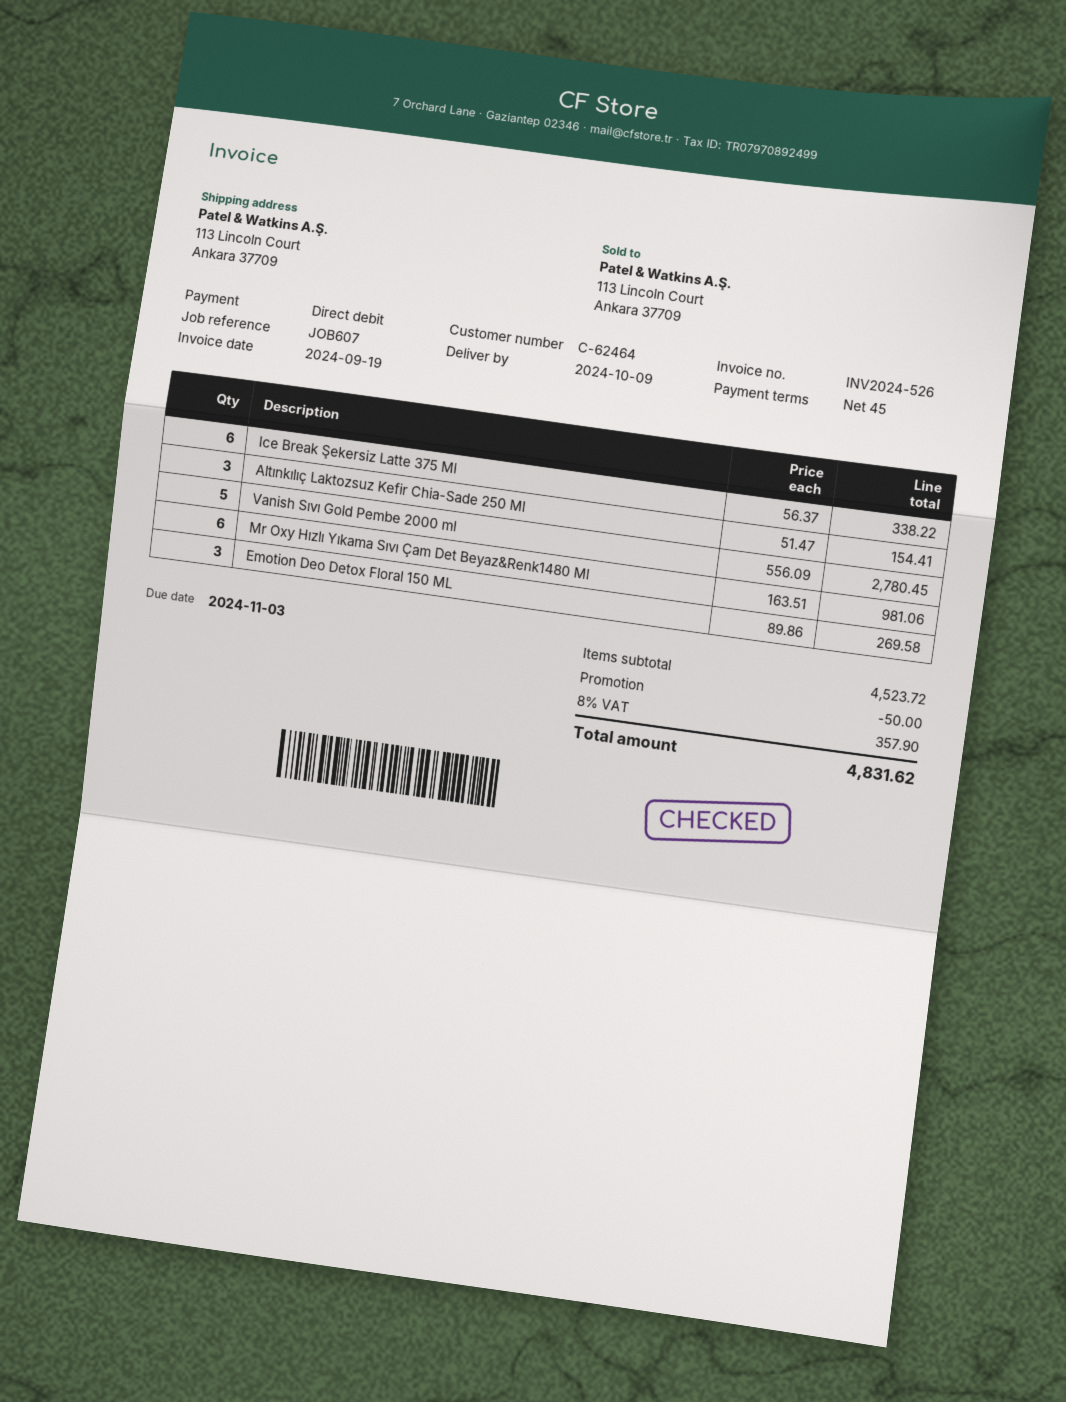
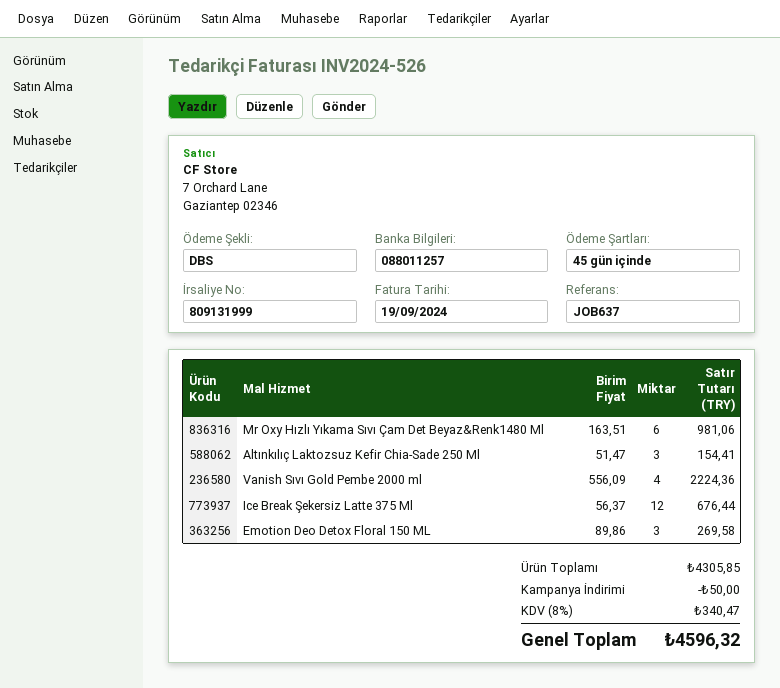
reference: JOB607 -> JOB637
Ice Break Şekersiz Latte 375 Ml: 6 x 56.37 = 338.22 -> 12 x 56.37 = 676.44
Vanish Sıvı Gold Pembe 2000 ml: 5 x 556.09 = 2780.45 -> 4 x 556.09 = 2224.36
subtotal: 4523.72 -> 4305.85
tax: 8% = 357.90 -> 8% = 340.47
total: 4831.62 -> 4596.32

